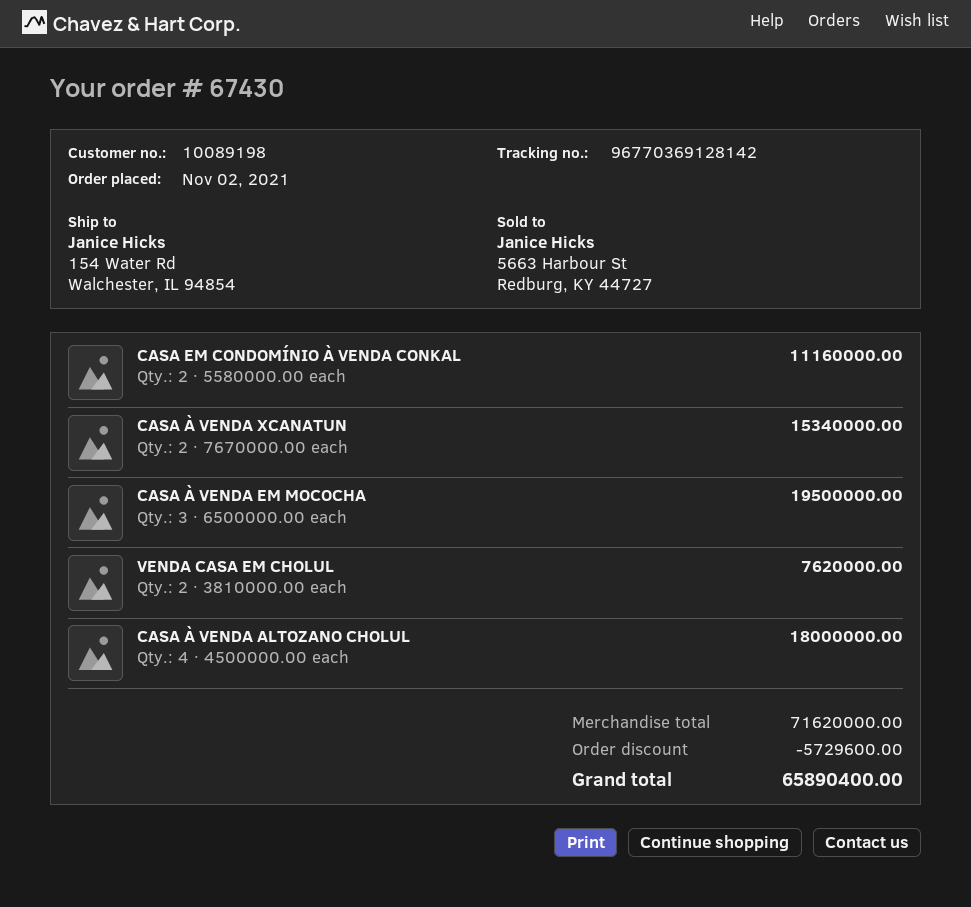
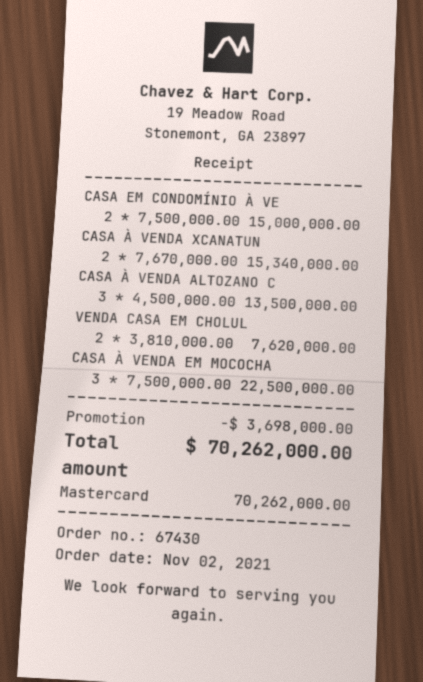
CASA EM CONDOMÍNIO À VENDA CONKAL: 2 x 5580000.00 = 11160000.00 -> 2 x 7500000.00 = 15000000.00
CASA À VENDA EM MOCOCHA: 3 x 6500000.00 = 19500000.00 -> 3 x 7500000.00 = 22500000.00
CASA À VENDA ALTOZANO CHOLUL: 4 x 4500000.00 = 18000000.00 -> 3 x 4500000.00 = 13500000.00
discount: 5729600.00 -> 3698000.00
total: 65890400.00 -> 70262000.00

